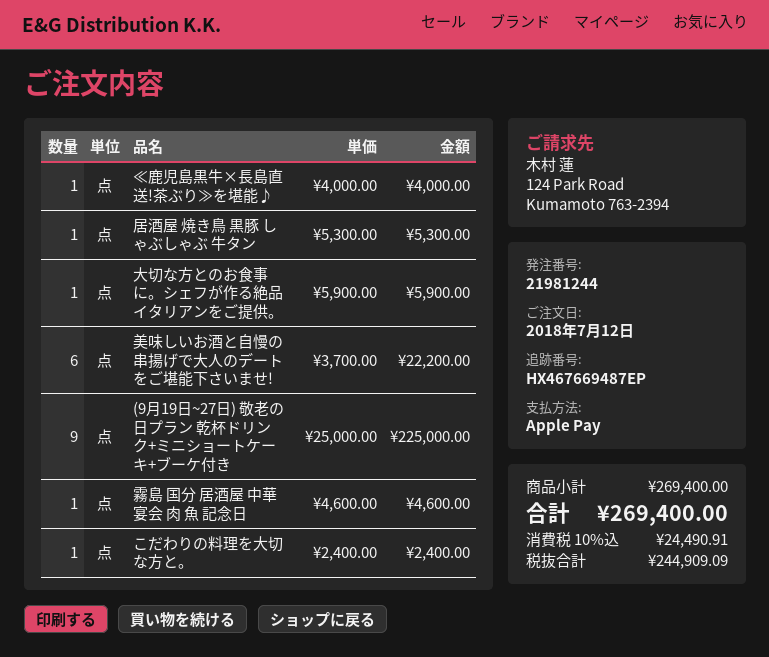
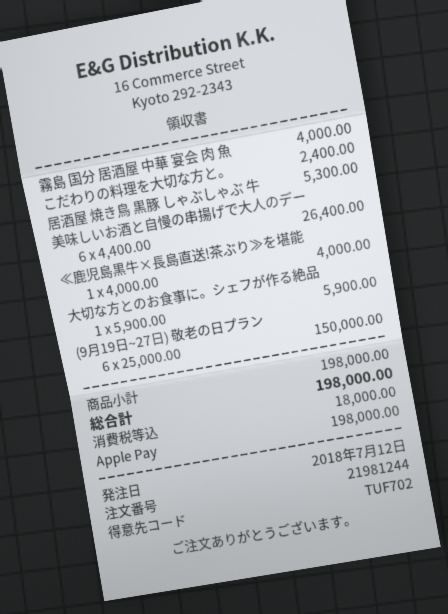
美味しいお酒と自慢の串揚げで大人のデートをご堪能下さいませ!: 6 x 3700.00 = 22200.00 -> 6 x 4400.00 = 26400.00
(9月19日~27日) 敬老の日プラン 乾杯ドリンク+ミニショートケーキ+ブーケ付き: 9 x 25000.00 = 225000.00 -> 6 x 25000.00 = 150000.00
霧島 国分 居酒屋 中華 宴会 肉 魚 記念日: 1 x 4600.00 = 4600.00 -> 1 x 4000.00 = 4000.00
subtotal: 269400.00 -> 198000.00
tax: 24490.91 -> 18000.00
total: 269400.00 -> 198000.00

